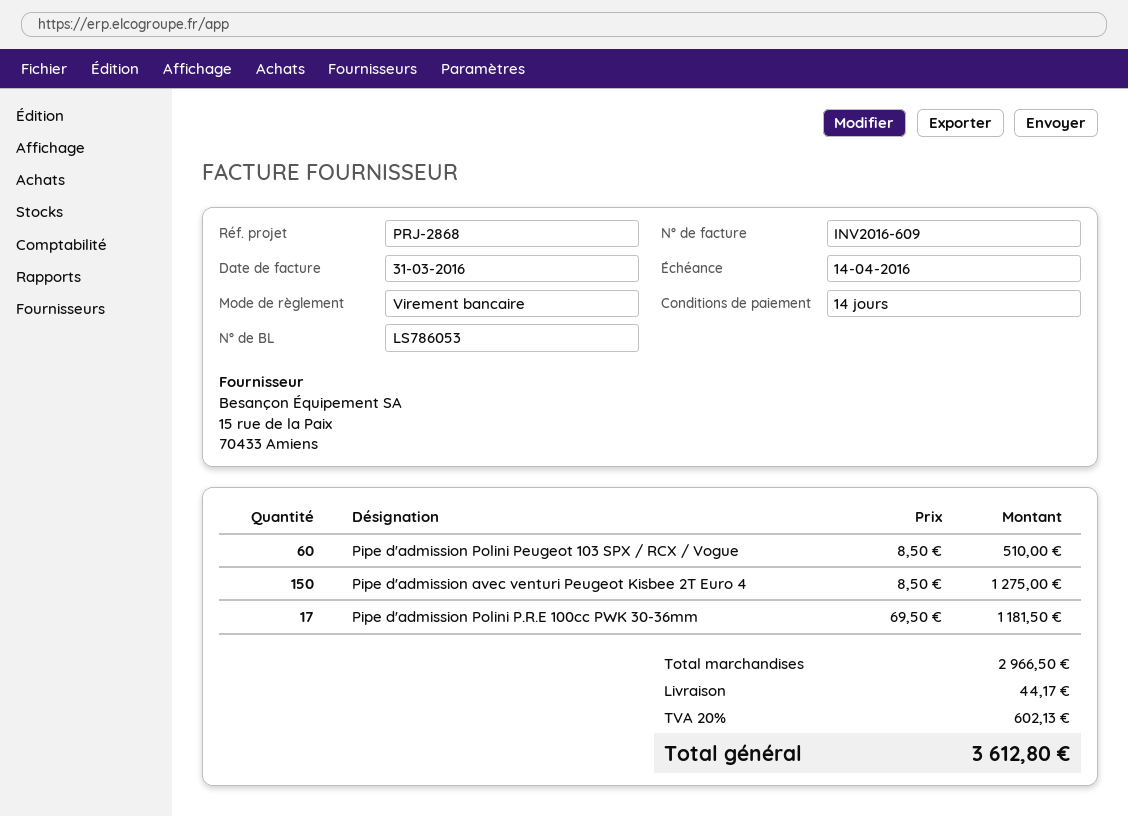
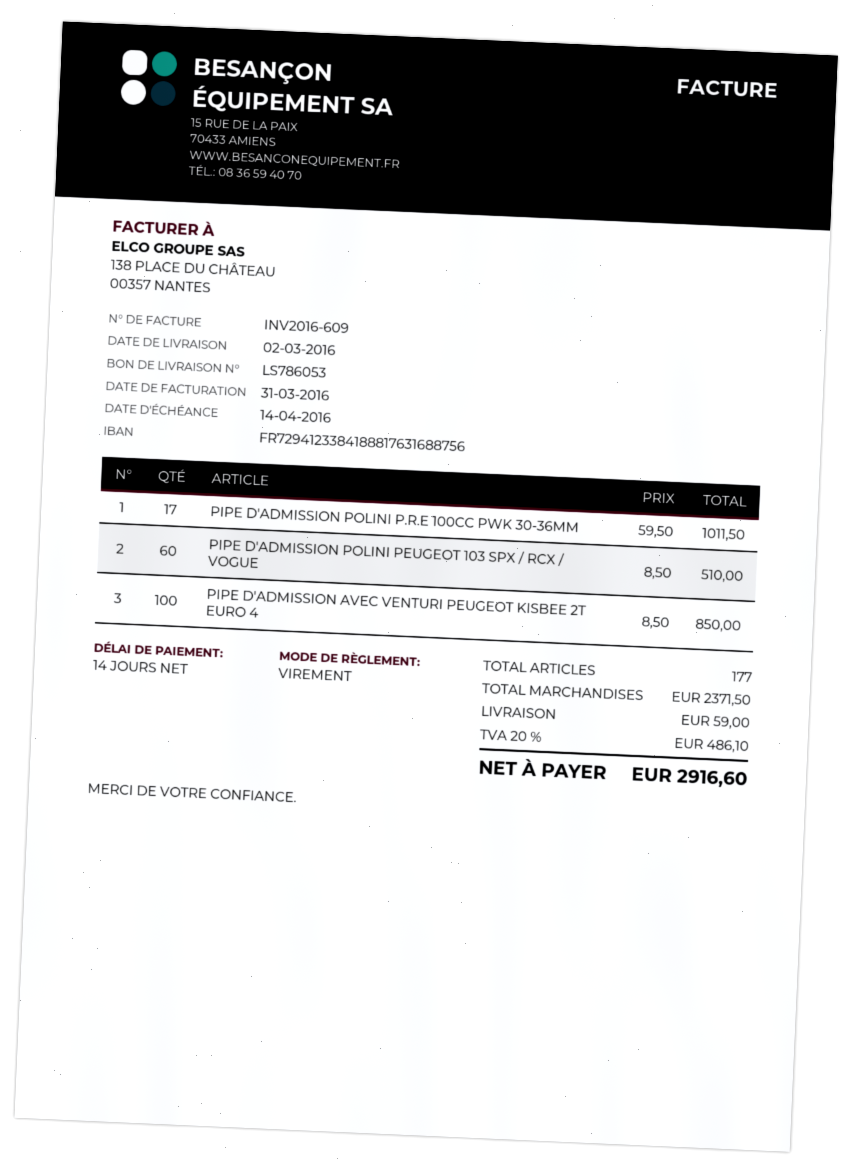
Pipe d'admission avec venturi Peugeot Kisbee 2T Euro 4: 150 x 8.50 = 1275.00 -> 100 x 8.50 = 850.00
Pipe d'admission Polini P.R.E 100cc PWK 30-36mm: 17 x 69.50 = 1181.50 -> 17 x 59.50 = 1011.50
subtotal: 2966.50 -> 2371.50
shipping: 44.17 -> 59.00
tax: 20% = 602.13 -> 20% = 486.10
total: 3612.80 -> 2916.60

